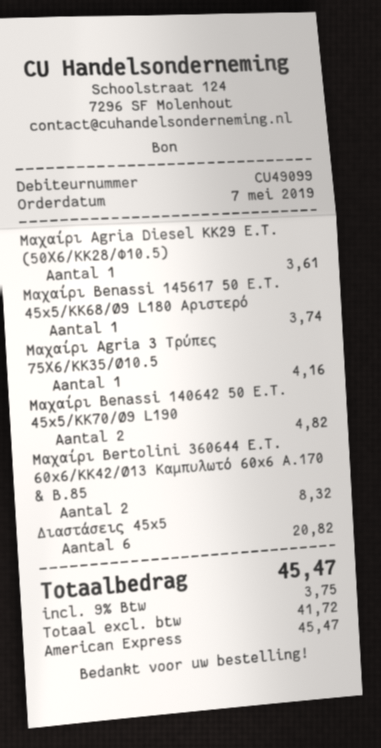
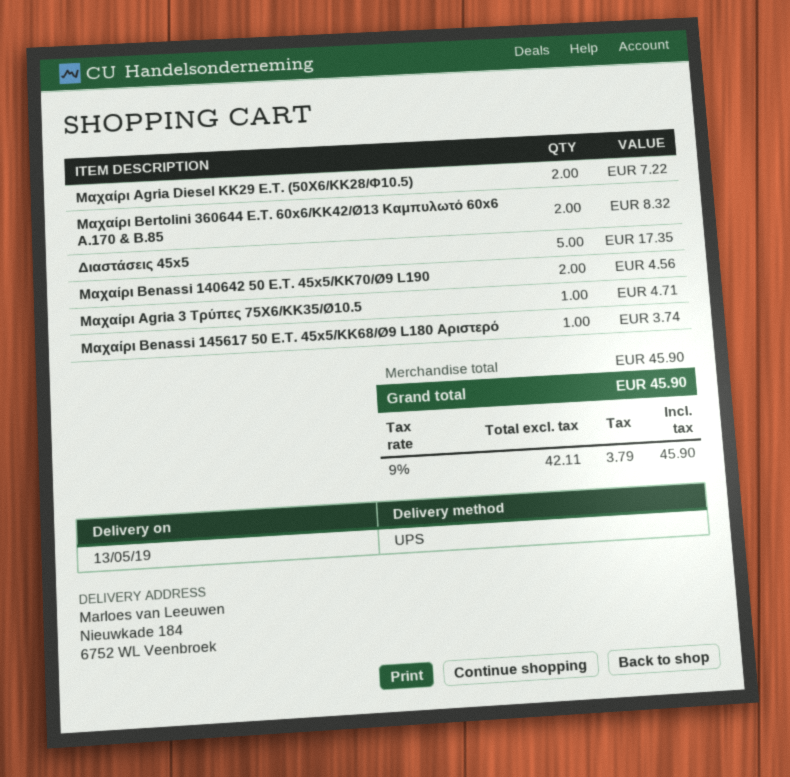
Μαχαίρι Agria Diesel ΚΚ29 E.T. (50Χ6/ΚΚ28/Φ10.5): 1 for 3.61 -> 2 for 7.22
Μαχαίρι Agria 3 Τρύπες 75Χ6/ΚΚ35/Ø10.5: 1 for 4.16 -> 1 for 4.71
Μαχαίρι Benassi 140642 50 E.T. 45x5/ΚΚ70/Ø9 L190: 2 for 4.82 -> 2 for 4.56
Διαστάσεις 45x5: 6 for 20.82 -> 5 for 17.35
net: 41.72 -> 42.11
tax: 9% = 3.75 -> 9% = 3.79
total: 45.47 -> 45.90

